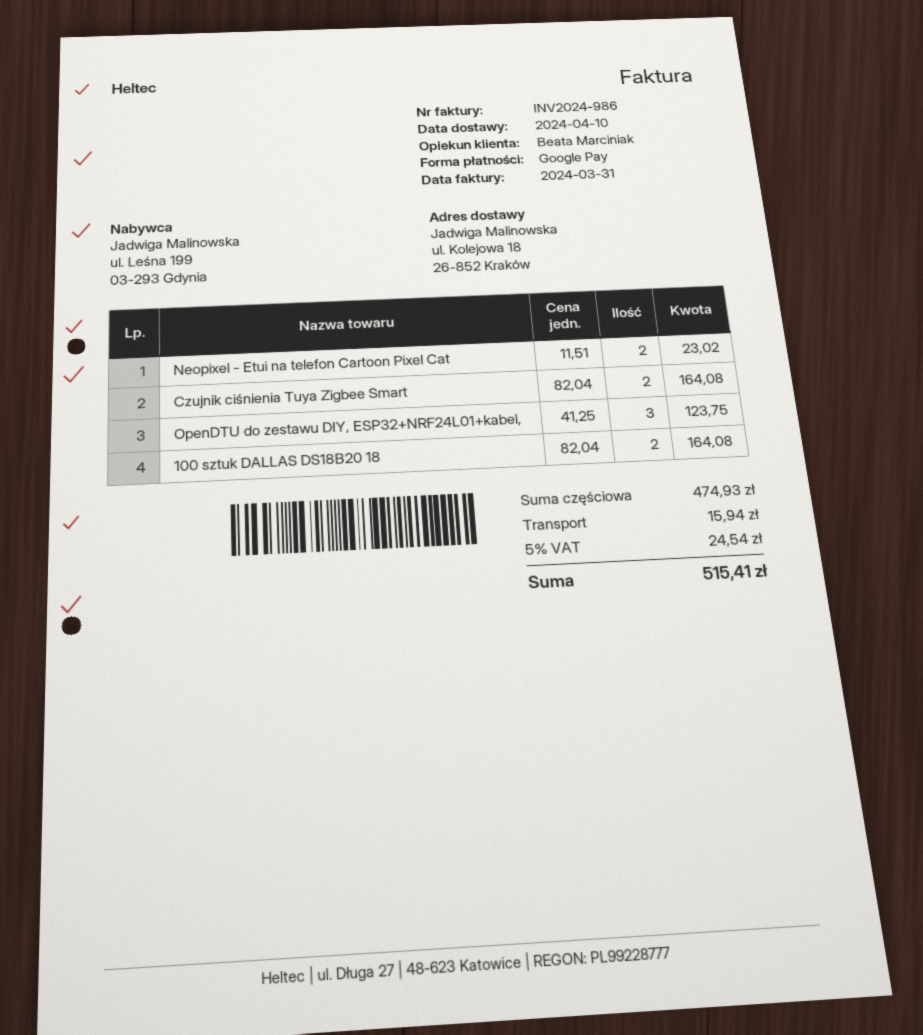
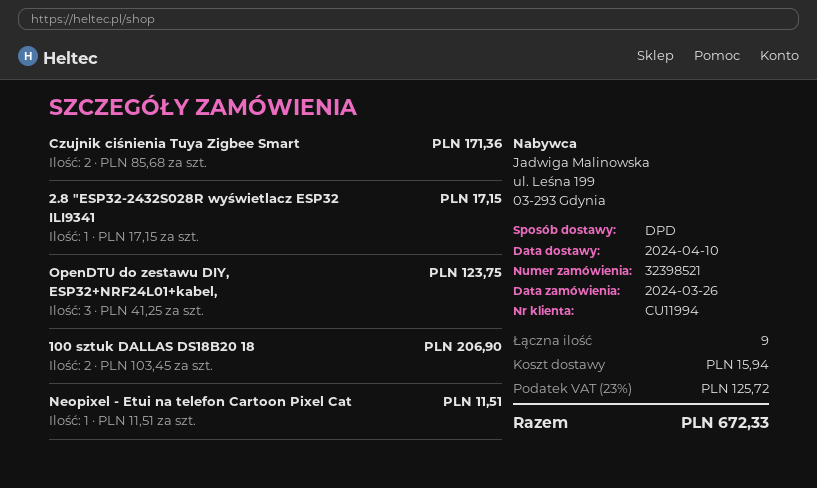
Neopixel - Etui na telefon Cartoon Pixel Cat: 2 x 11.51 = 23.02 -> 1 x 11.51 = 11.51
Czujnik ciśnienia Tuya Zigbee Smart: 2 x 82.04 = 164.08 -> 2 x 85.68 = 171.36
100 sztuk DALLAS DS18B20 18: 2 x 82.04 = 164.08 -> 2 x 103.45 = 206.90
2.8 "ESP32-2432S028R wyświetlacz ESP32 ILI9341: none -> 1 x 17.15 = 17.15
tax: 5% = 24.54 -> 23% = 125.72
total: 515.41 -> 672.33

